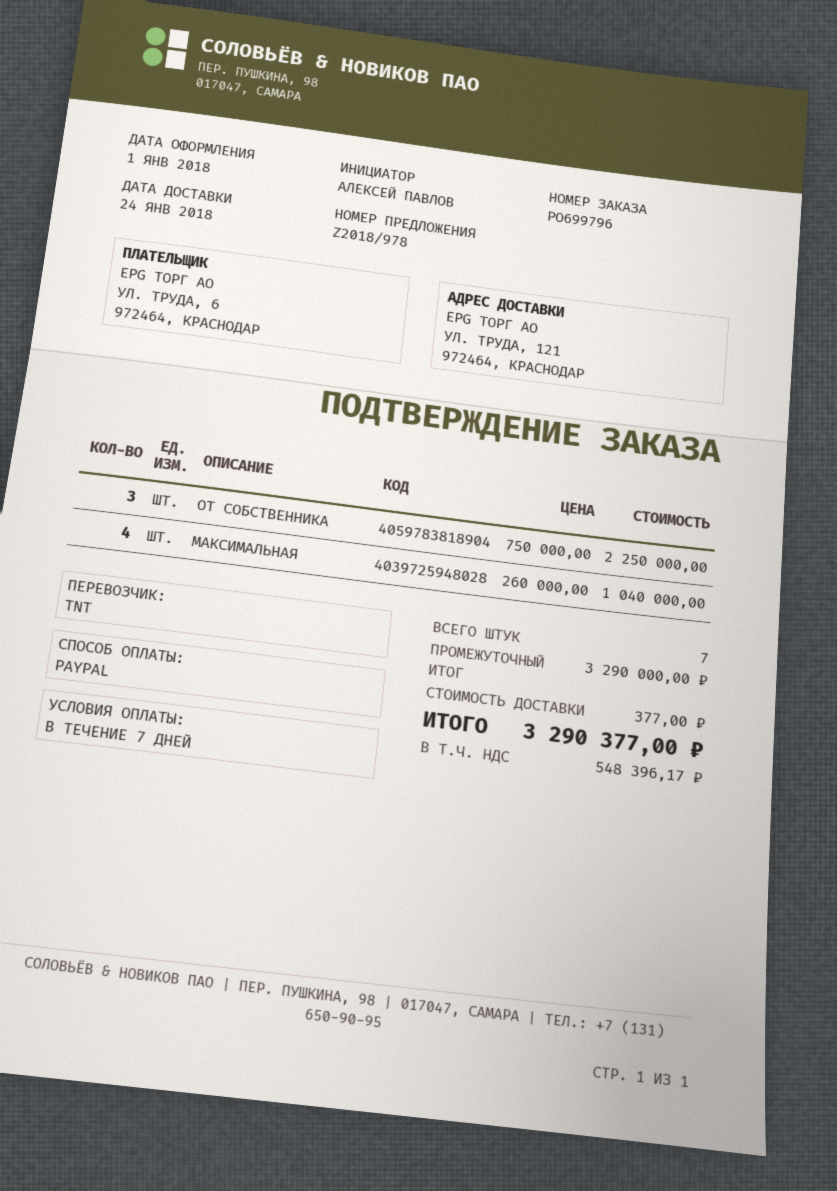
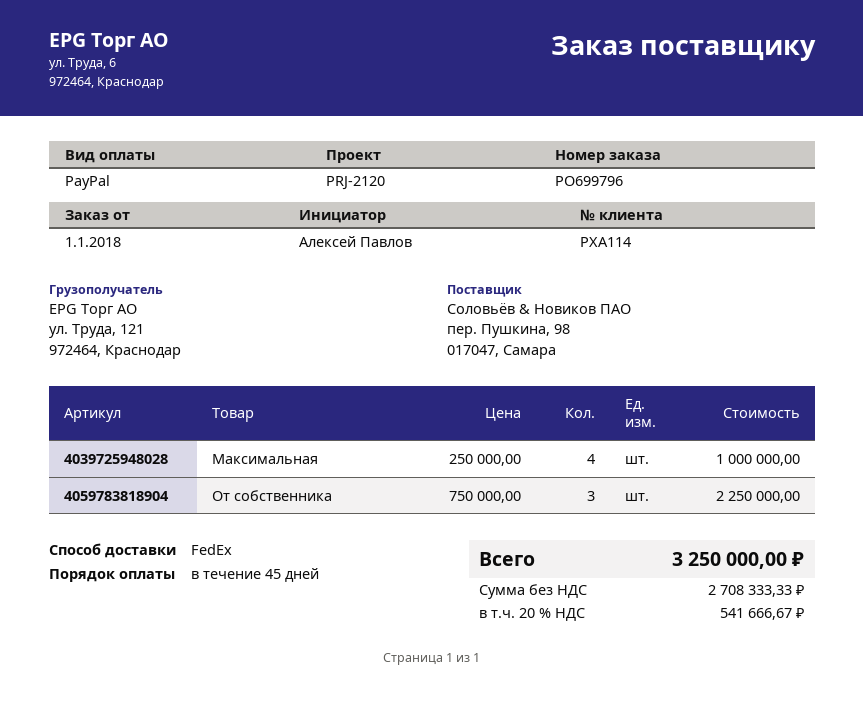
payment terms: 7 days -> 45 days
shipping method: TNT -> FedEx
МАКСИМАЛЬНАЯ: 4 x 260000.00 = 1040000.00 -> 4 x 250000.00 = 1000000.00
shipping: 377.00 -> none
tax: 548396.17 -> 541666.67
total: 3290377.00 -> 3250000.00

